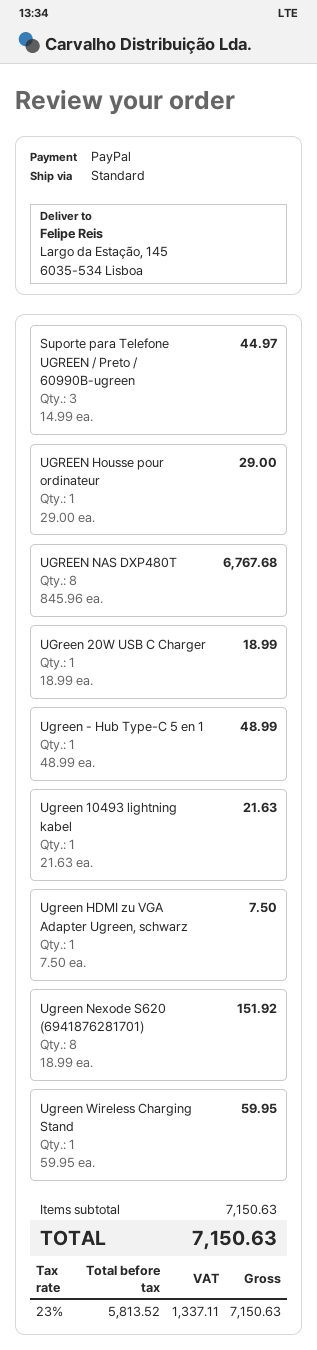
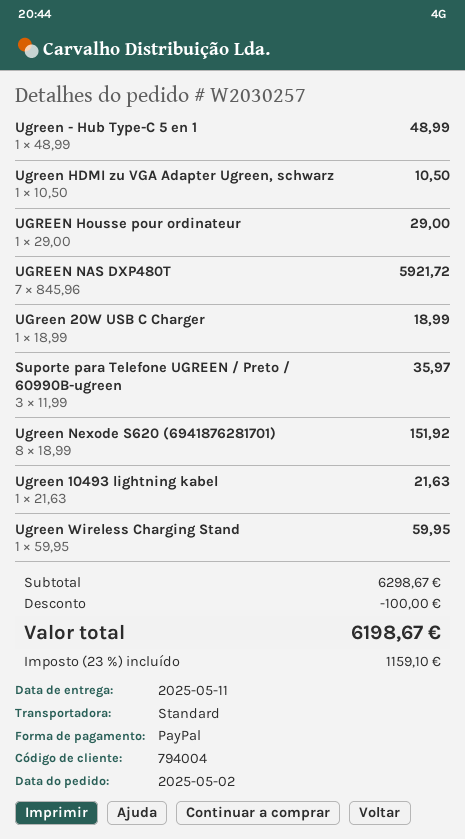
Suporte para Telefone UGREEN / Preto / 60990B-ugreen: 3 x 14.99 = 44.97 -> 3 x 11.99 = 35.97
UGREEN NAS DXP480T: 8 x 845.96 = 6767.68 -> 7 x 845.96 = 5921.72
Ugreen HDMI zu VGA Adapter Ugreen, schwarz: 1 x 7.50 = 7.50 -> 1 x 10.50 = 10.50
subtotal: 7150.63 -> 6298.67
discount: none -> 100.00
tax: 23% = 1337.11 -> 23% = 1159.10
total: 7150.63 -> 6198.67

